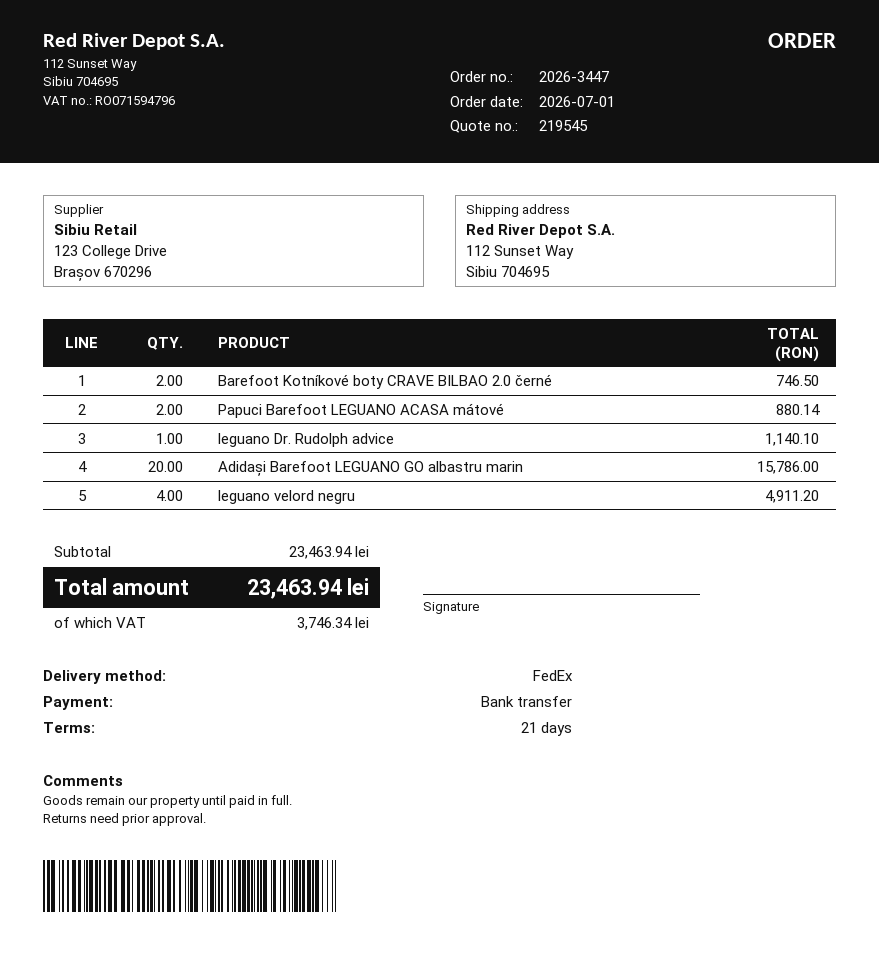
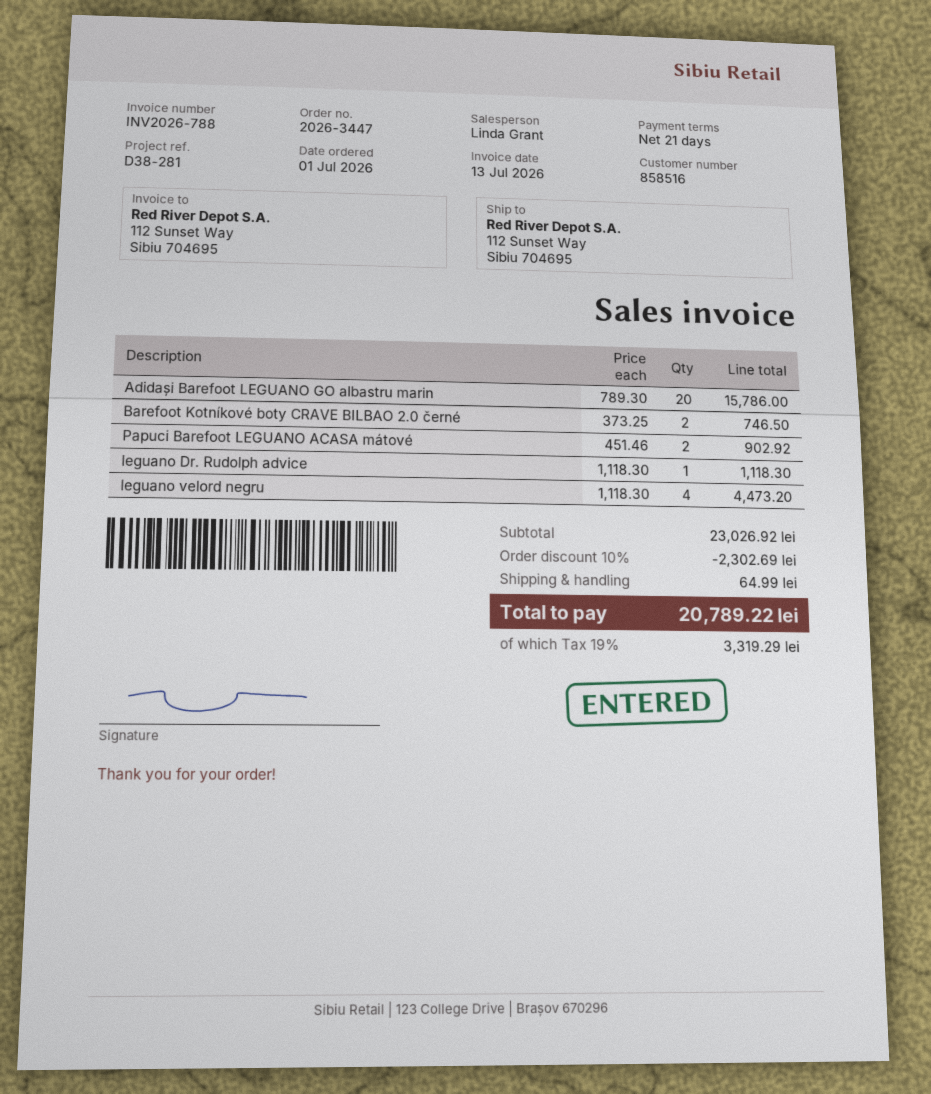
Papuci Barefoot LEGUANO ACASA mátové: 2 for 880.14 -> 2 for 902.92
leguano Dr. Rudolph advice: 1 for 1140.10 -> 1 for 1118.30
leguano velord negru: 4 for 4911.20 -> 4 for 4473.20
subtotal: 23463.94 -> 23026.92
discount: none -> 10% = 2302.69
shipping: none -> 64.99
tax: 3746.34 -> 3319.29
total: 23463.94 -> 20789.22

